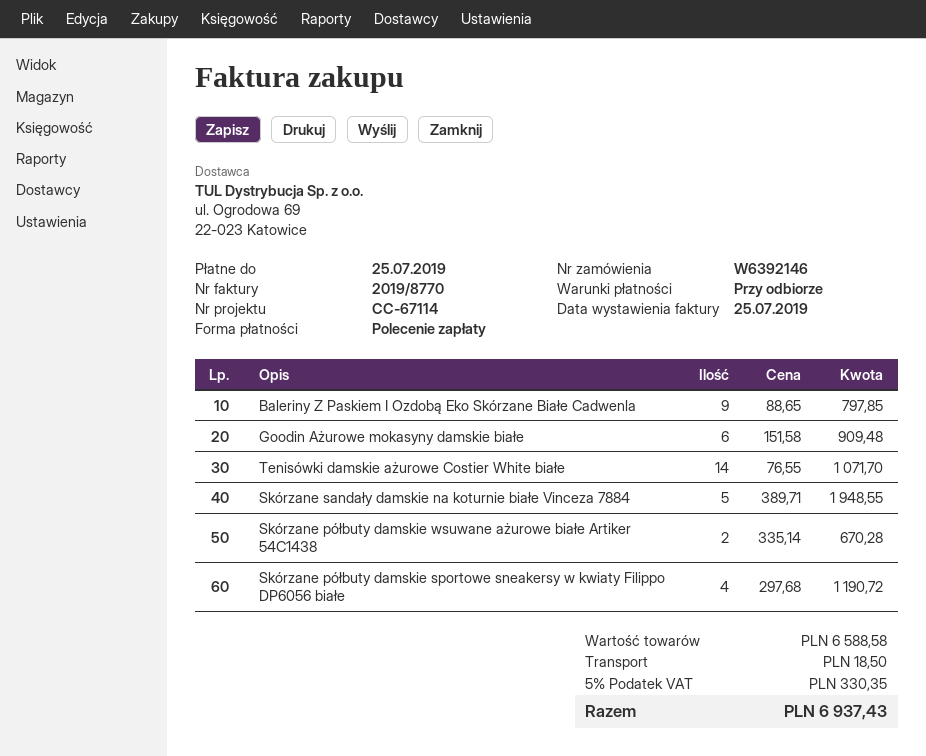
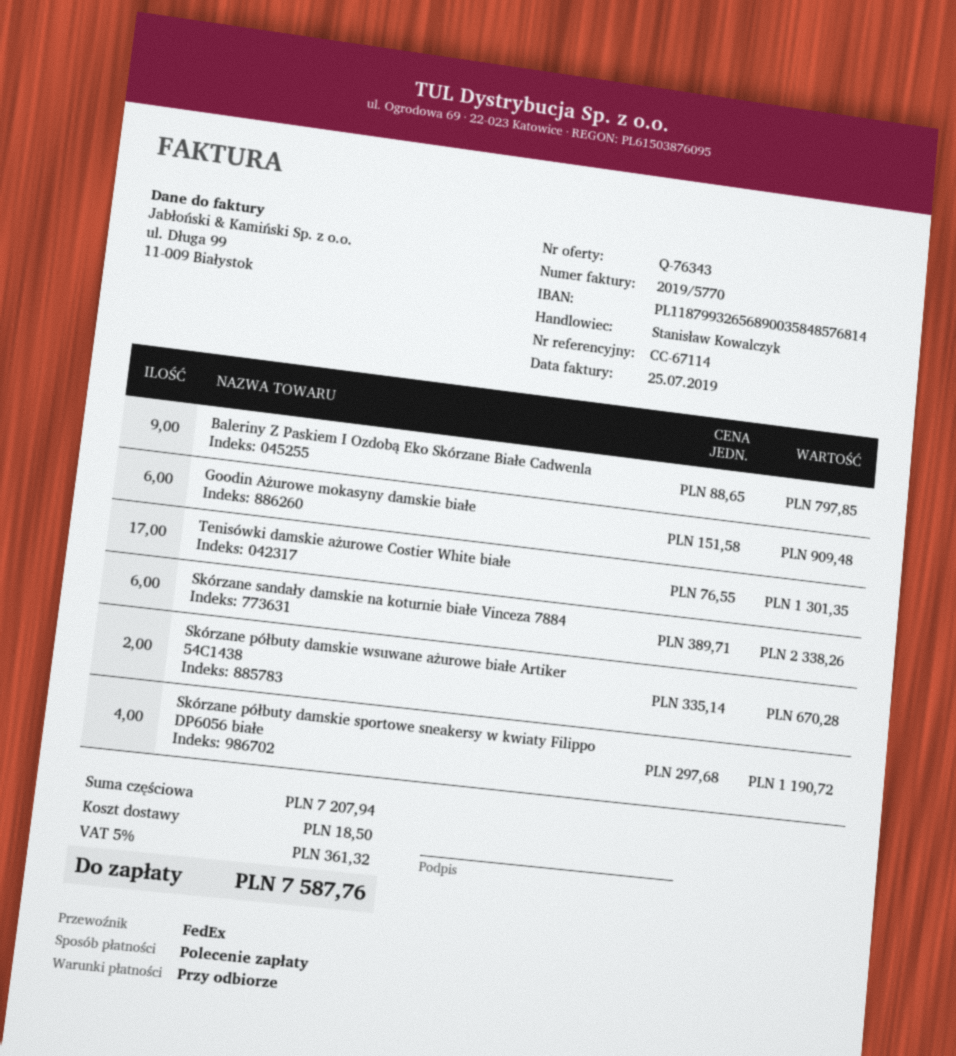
invoice number: 2019/8770 -> 2019/5770
Tenisówki damskie ażurowe Costier White białe: 14 x 76.55 = 1071.70 -> 17 x 76.55 = 1301.35
Skórzane sandały damskie na koturnie białe Vinceza 7884: 5 x 389.71 = 1948.55 -> 6 x 389.71 = 2338.26
subtotal: 6588.58 -> 7207.94
tax: 5% = 330.35 -> 5% = 361.32
total: 6937.43 -> 7587.76

